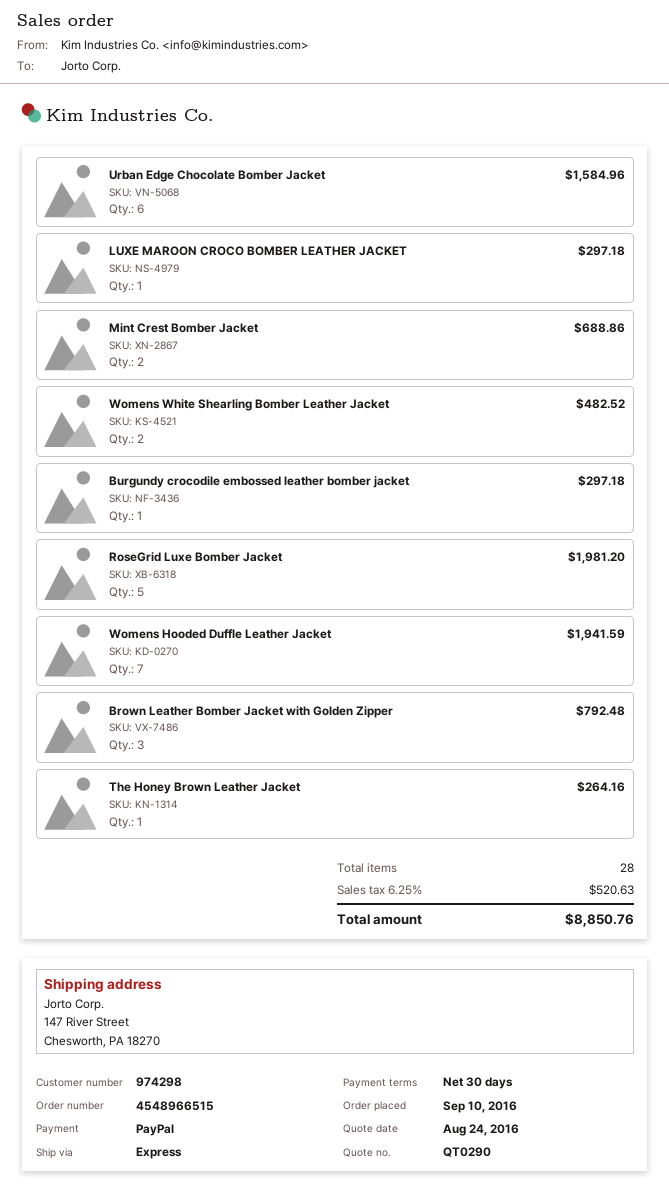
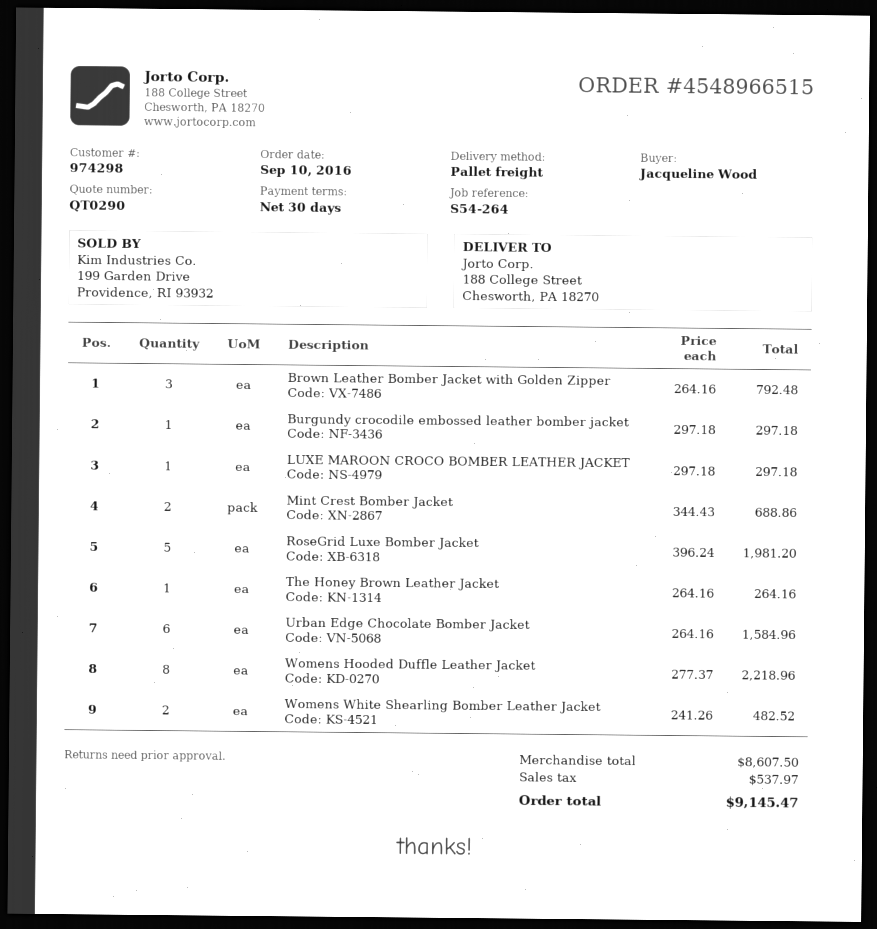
shipping method: express -> pallet freight
ship to: 147 River Street, Chesworth, PA 18270 -> 188 College Street, Chesworth, PA 18270
Womens Hooded Duffle Leather Jacket: 7 for 1941.59 -> 8 for 2218.96
tax: 520.63 -> 537.97
total: 8850.76 -> 9145.47

